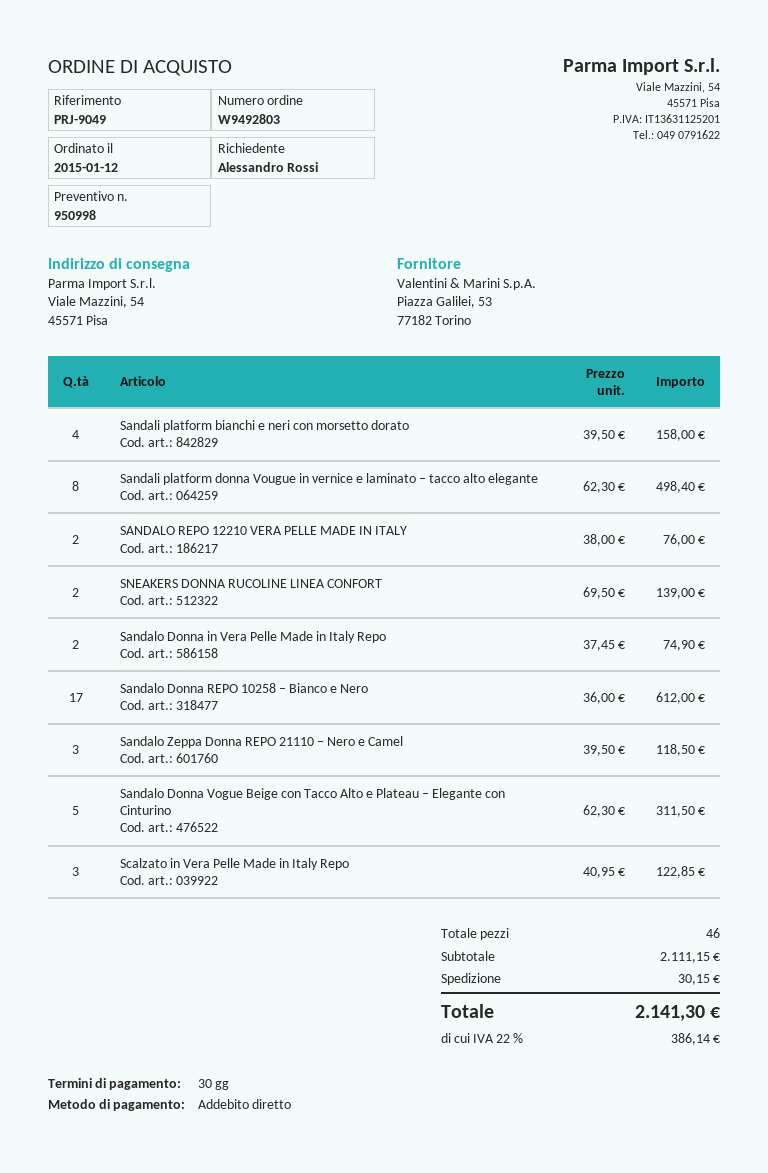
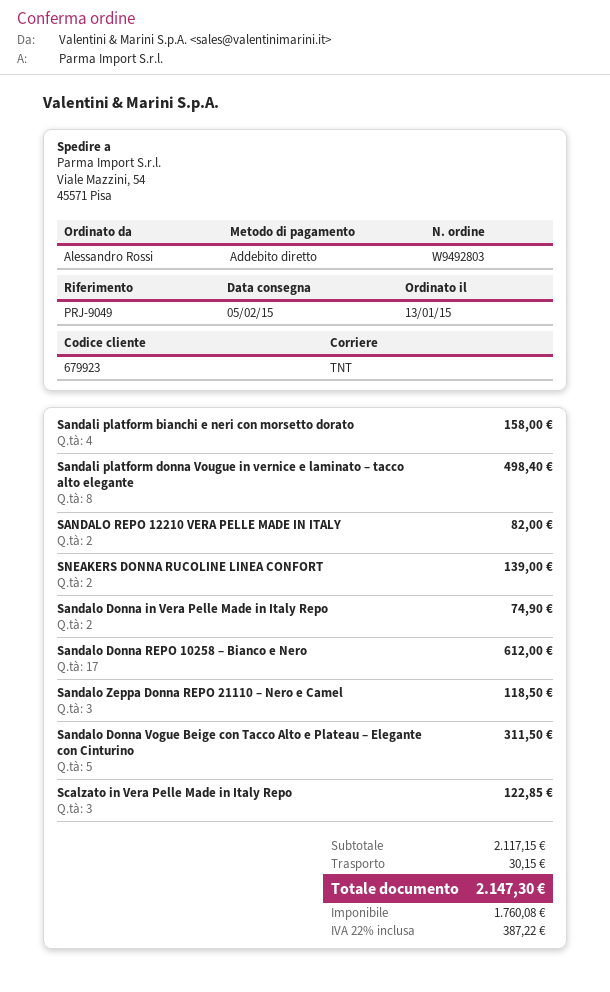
order date: 2015-01-12 -> 2015-01-13
SANDALO REPO 12210 VERA PELLE MADE IN ITALY: 2 for 76.00 -> 2 for 82.00
subtotal: 2111.15 -> 2117.15
tax: 22% = 386.14 -> 22% = 387.22
total: 2141.30 -> 2147.30

